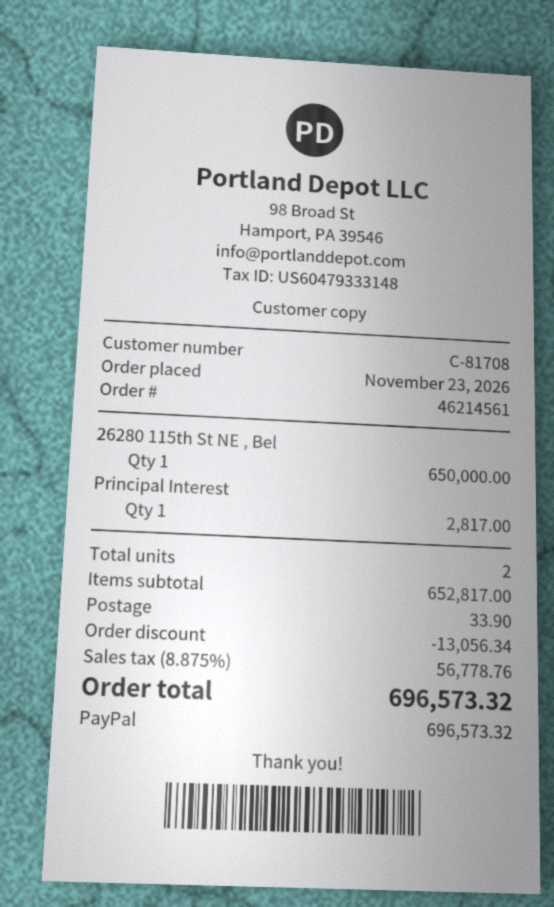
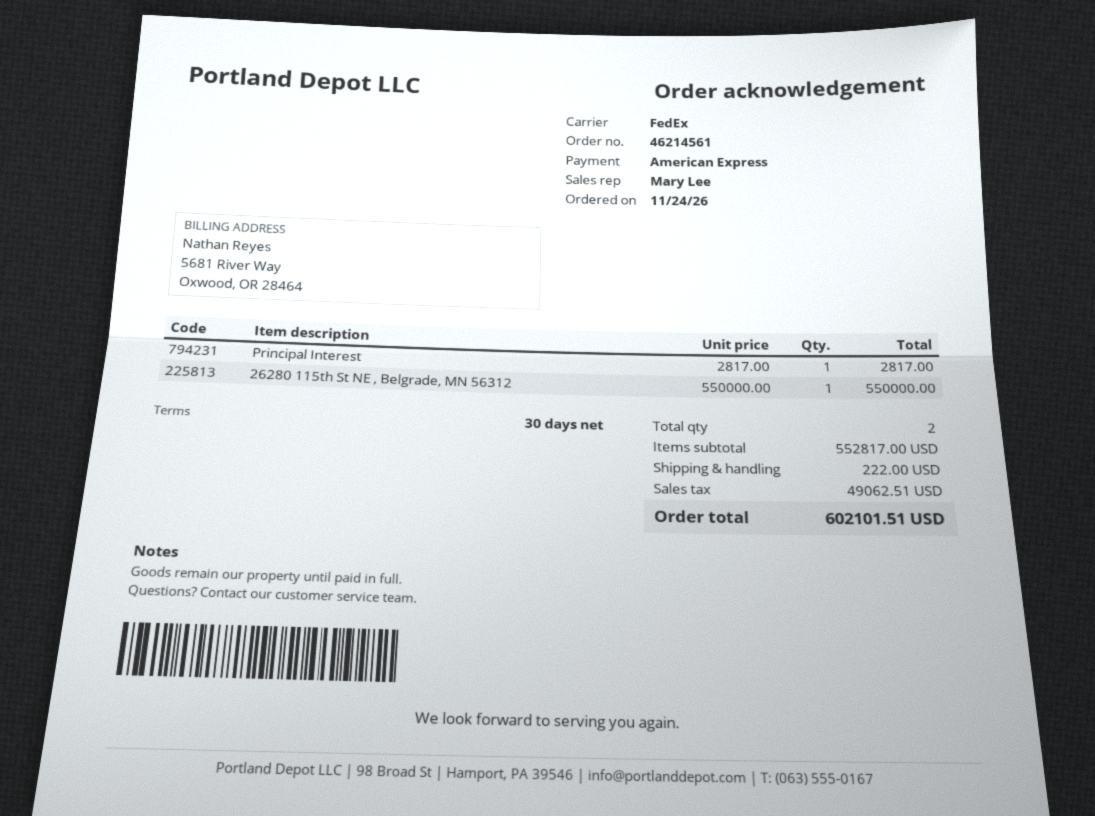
order date: 2026-11-23 -> 2026-11-24
payment method: PayPal -> American Express
26280 115th St NE , Bel: 1 for 650000.00 -> 1 for 550000.00
subtotal: 652817.00 -> 552817.00
discount: 13056.34 -> none
shipping: 33.90 -> 222.00
tax: 56778.76 -> 49062.51
total: 696573.32 -> 602101.51

